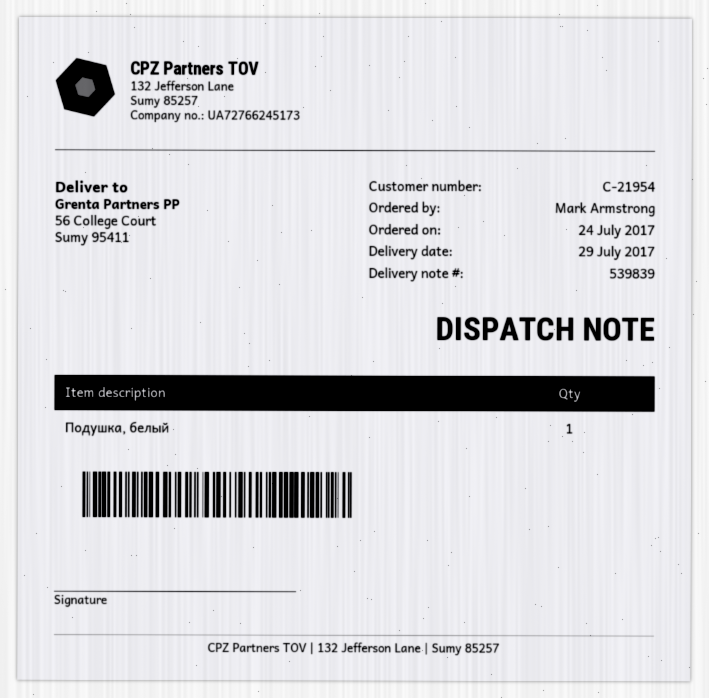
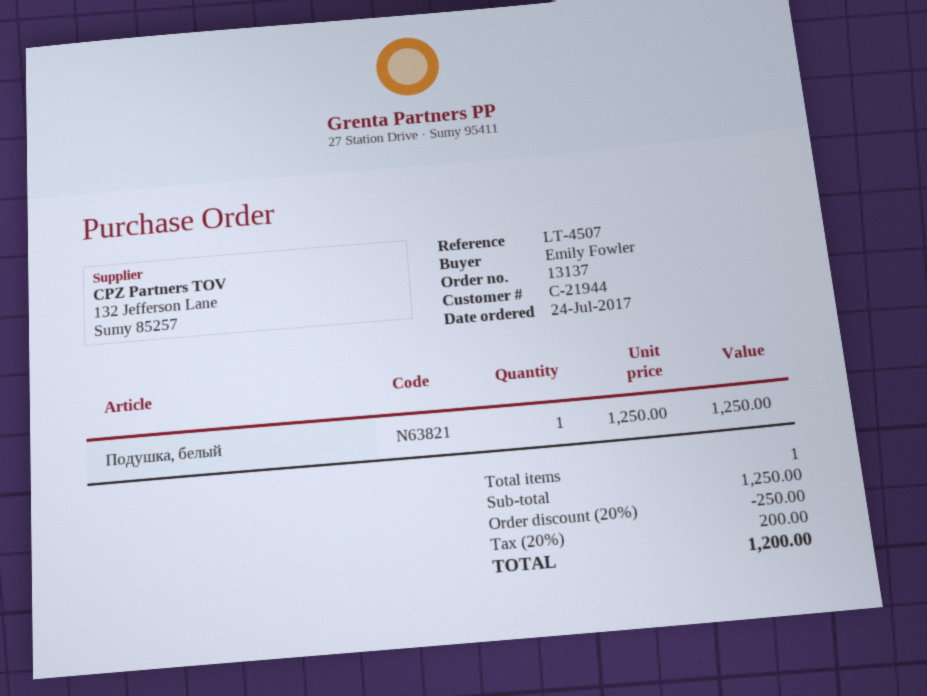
customer number: C-21954 -> C-21944
ordered by: Mark Armstrong -> Emily Fowler

